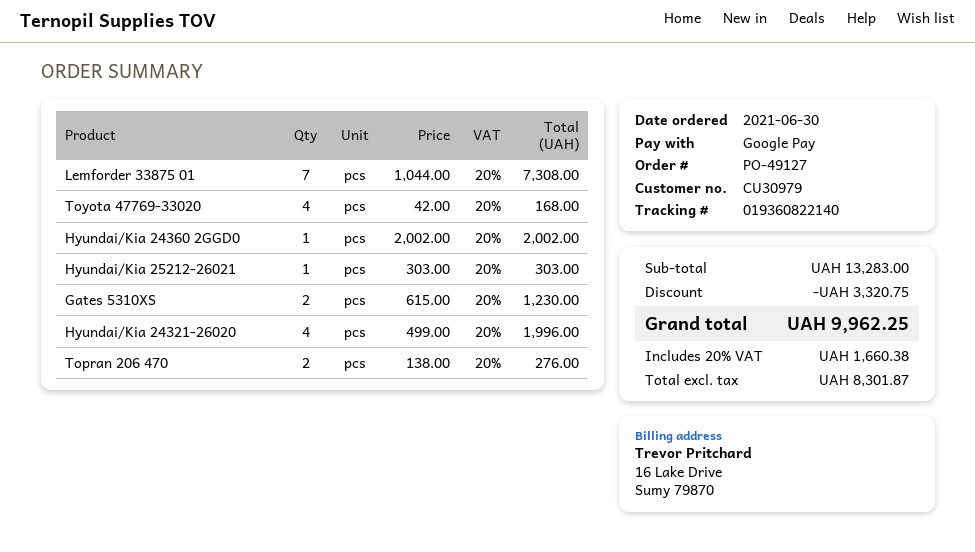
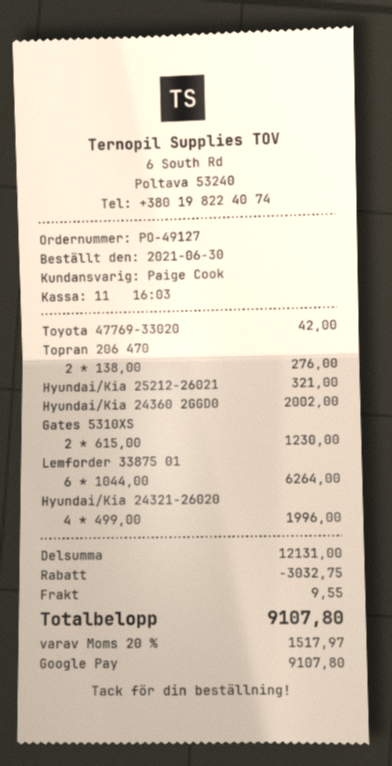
Lemforder 33875 01: 7 x 1044.00 = 7308.00 -> 6 x 1044.00 = 6264.00
Toyota 47769-33020: 4 x 42.00 = 168.00 -> 1 x 42.00 = 42.00
Hyundai/Kia 25212-26021: 1 x 303.00 = 303.00 -> 1 x 321.00 = 321.00
subtotal: 13283.00 -> 12131.00
discount: 3320.75 -> 3032.75
shipping: none -> 9.55
tax: 20% = 1660.38 -> 20% = 1517.97
total: 9962.25 -> 9107.80

